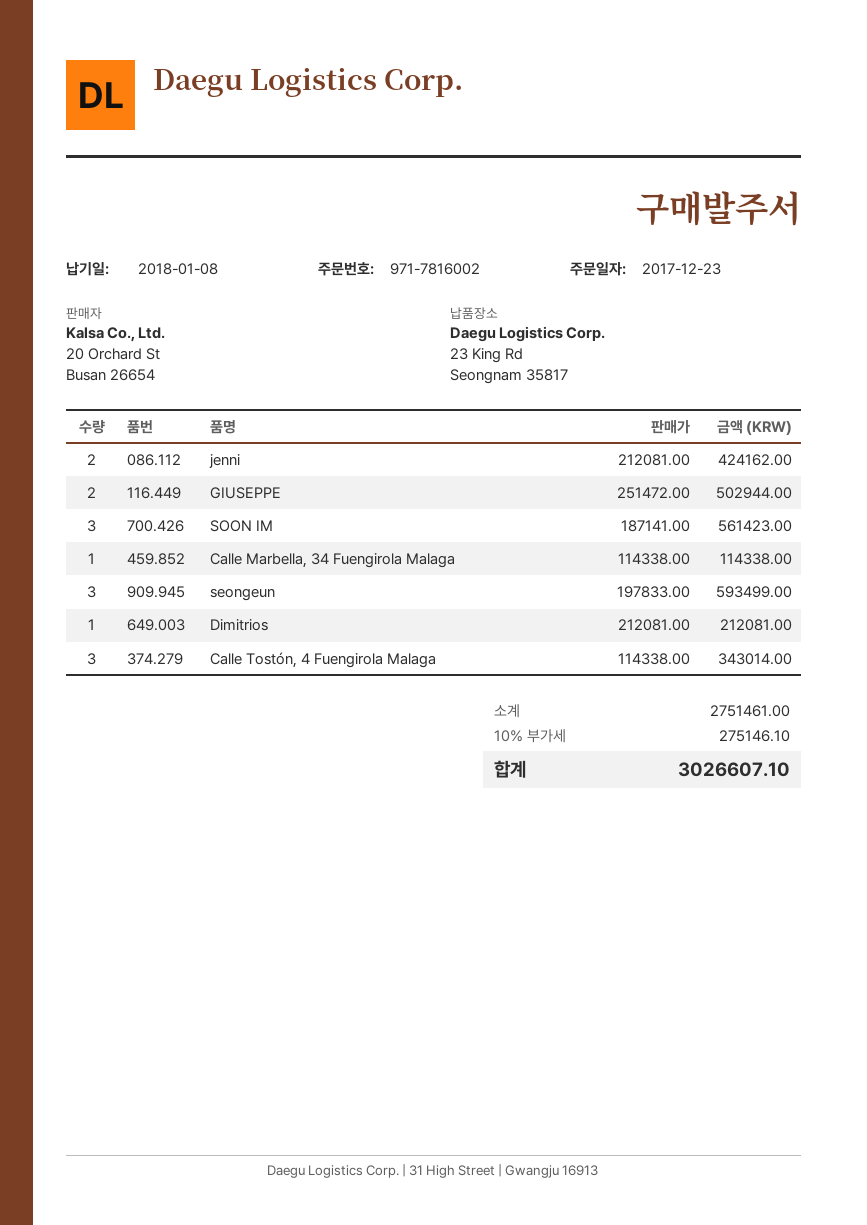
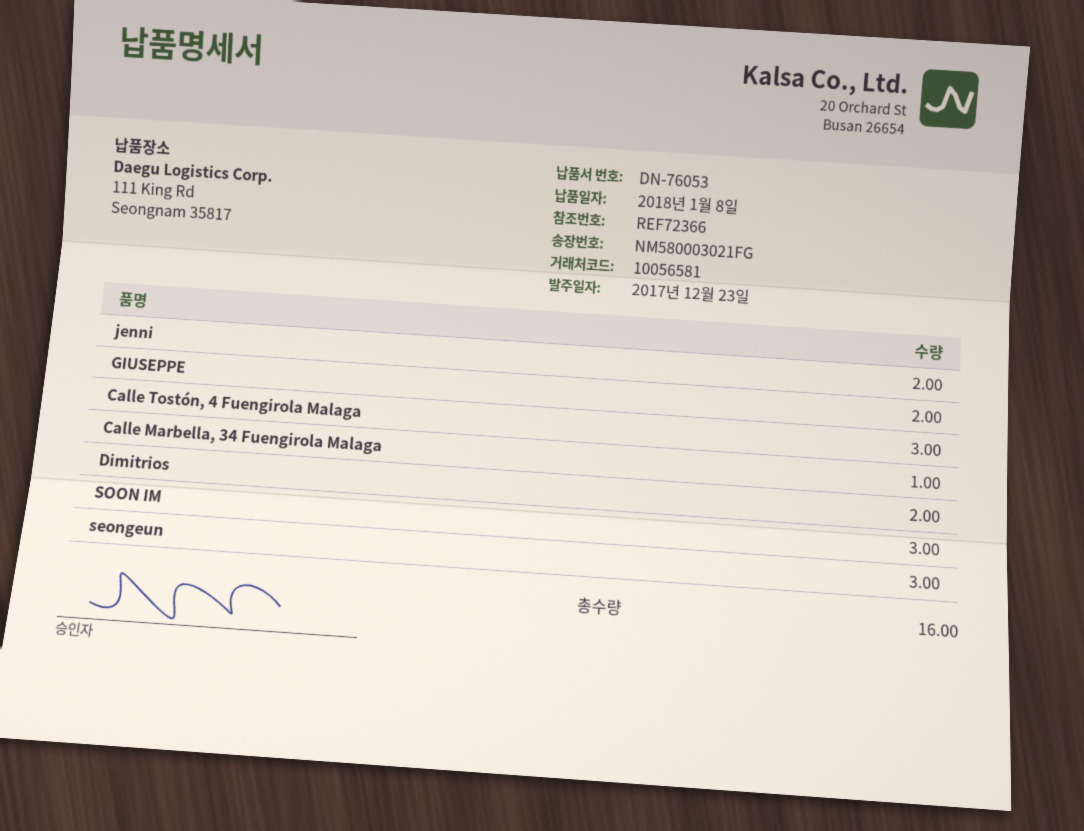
ship to: 23 King Rd, Seongnam 35817 -> 111 King Rd, Seongnam 35817
Dimitrios: 1 -> 2

